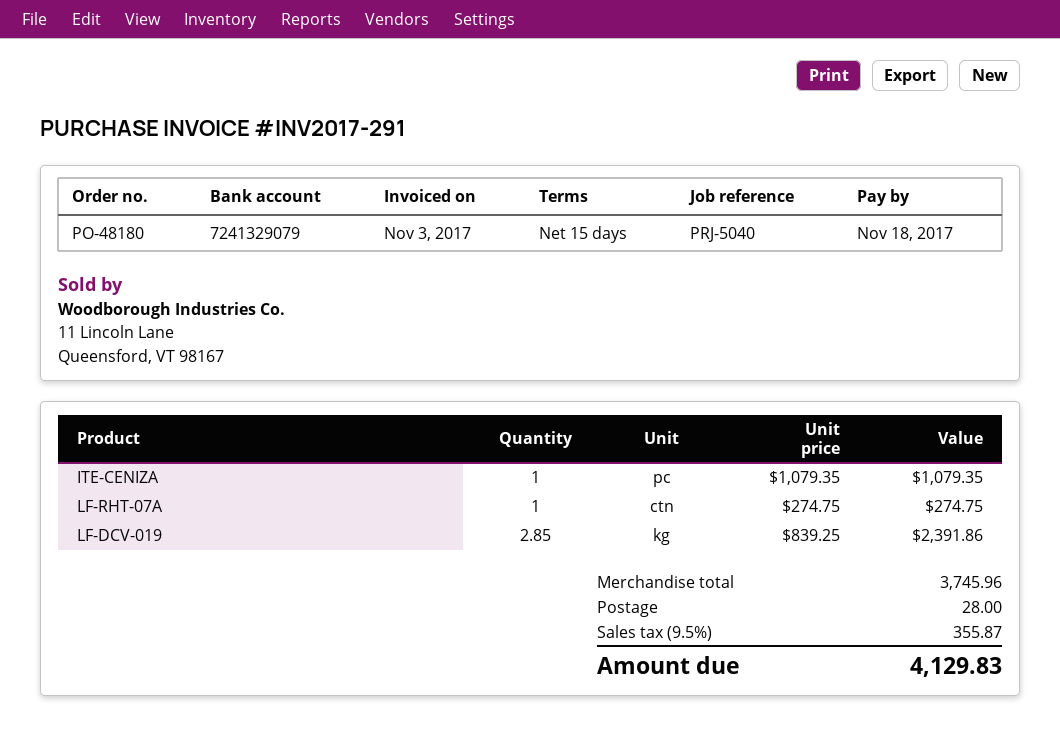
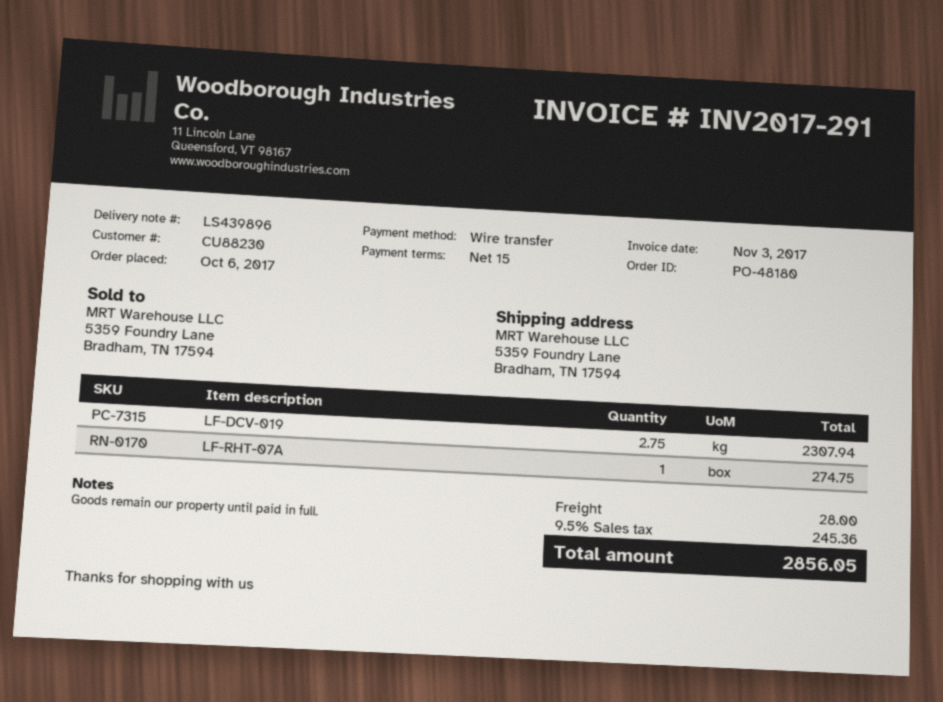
ITE-CENIZA: 1 for 1079.35 -> none
LF-DCV-019: 2.85 for 2391.86 -> 2.75 for 2307.94
tax: 9.5% = 355.87 -> 9.5% = 245.36
total: 4129.83 -> 2856.05

